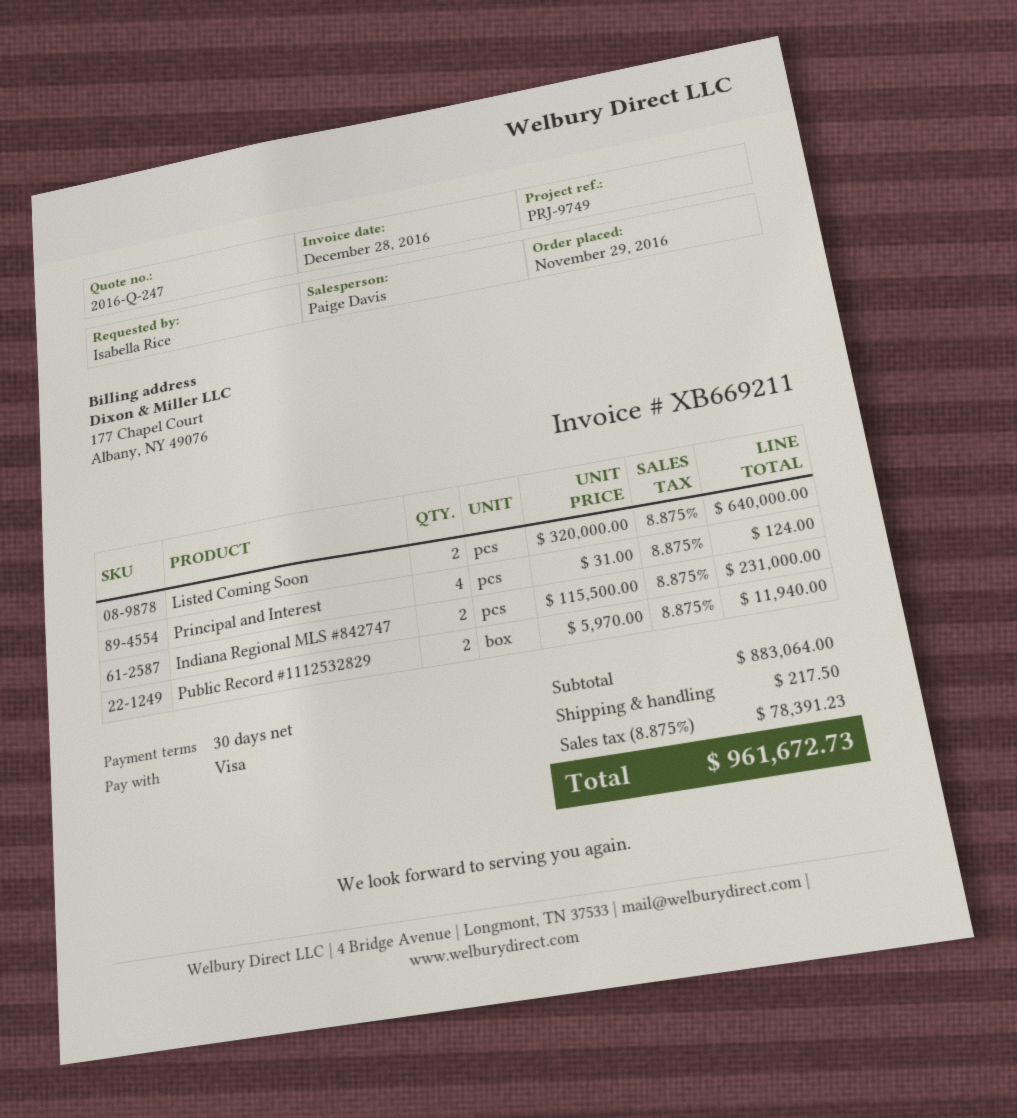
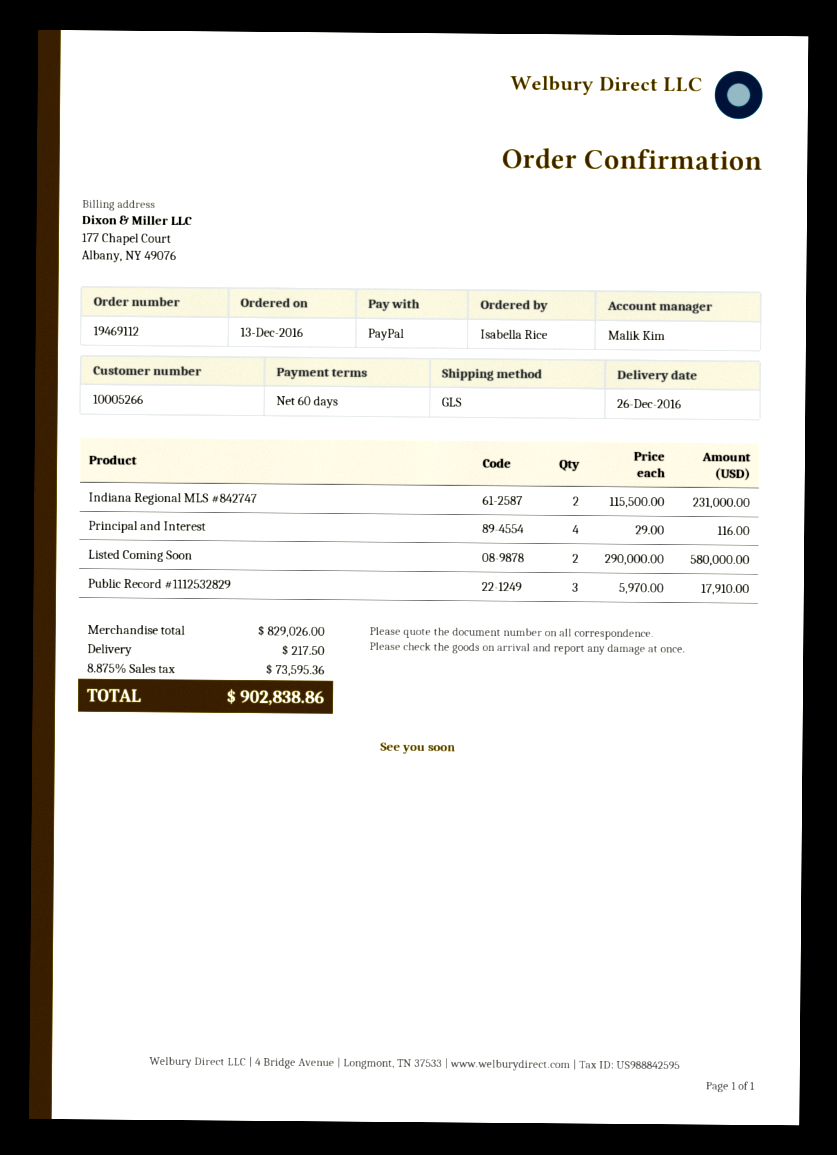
order date: 2016-11-29 -> 2016-12-13
payment terms: 30 days -> 60 days
sales rep: Paige Davis -> Malik Kim
payment method: Visa -> PayPal
Listed Coming Soon: 2 x 320000.00 = 640000.00 -> 2 x 290000.00 = 580000.00
Principal and Interest: 4 x 31.00 = 124.00 -> 4 x 29.00 = 116.00
Public Record #1112532829: 2 x 5970.00 = 11940.00 -> 3 x 5970.00 = 17910.00
subtotal: 883064.00 -> 829026.00
tax: 8.875% = 78391.23 -> 8.875% = 73595.36
total: 961672.73 -> 902838.86

